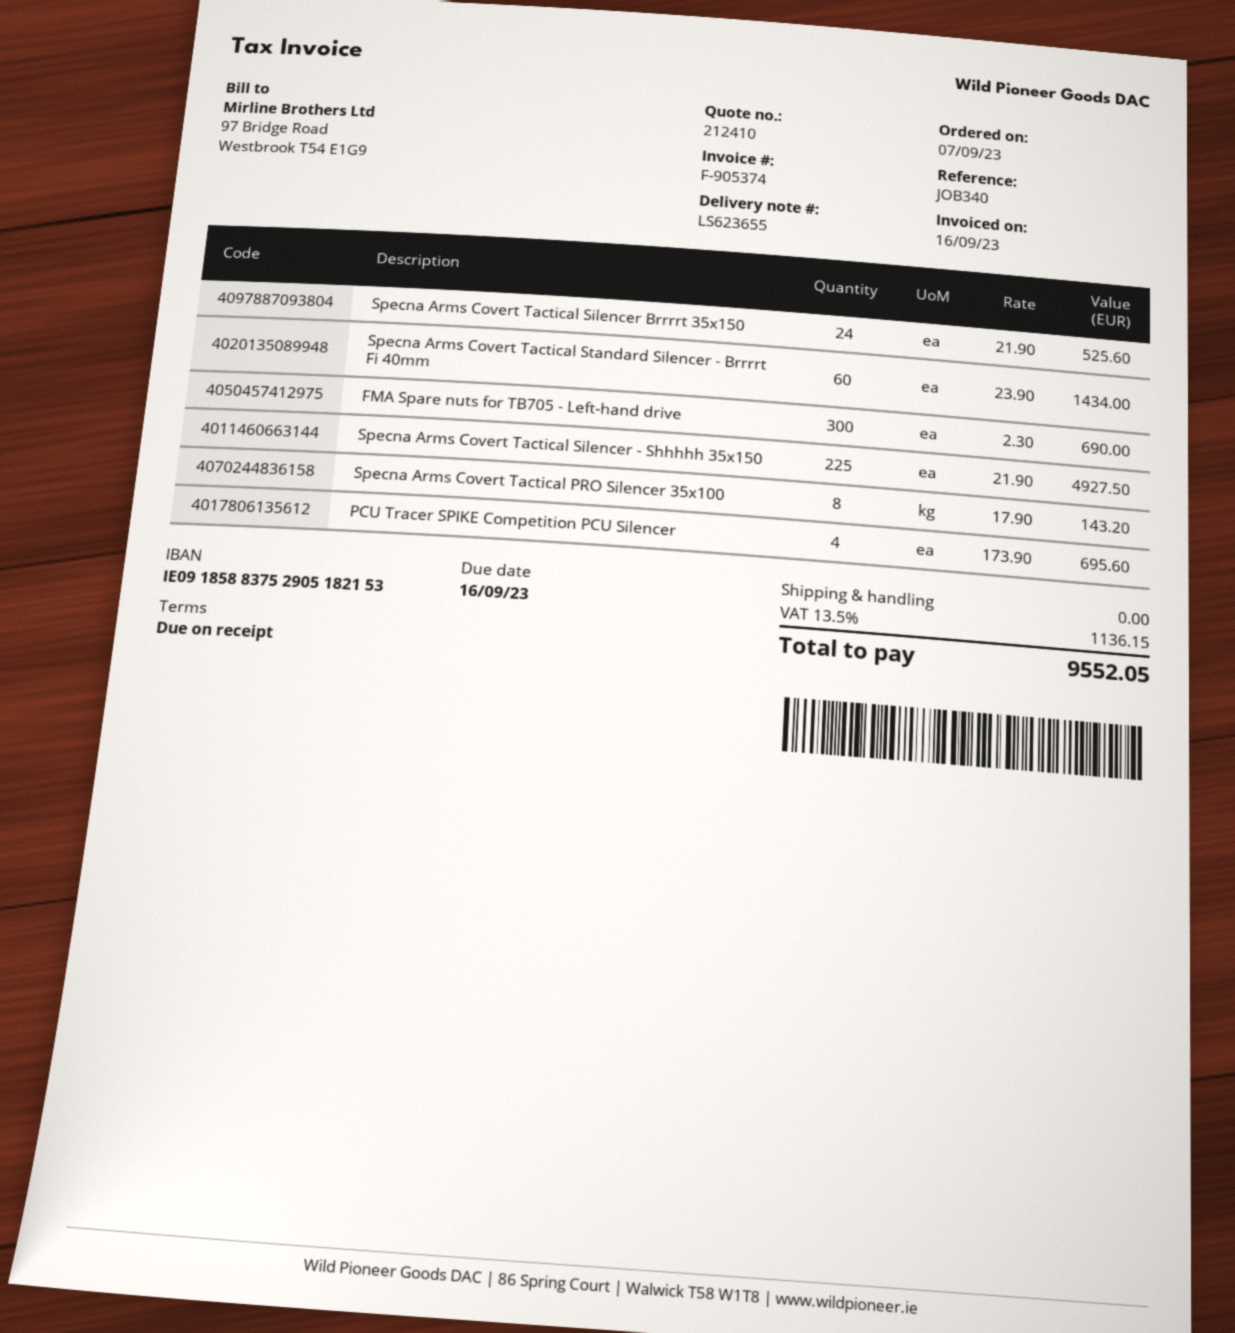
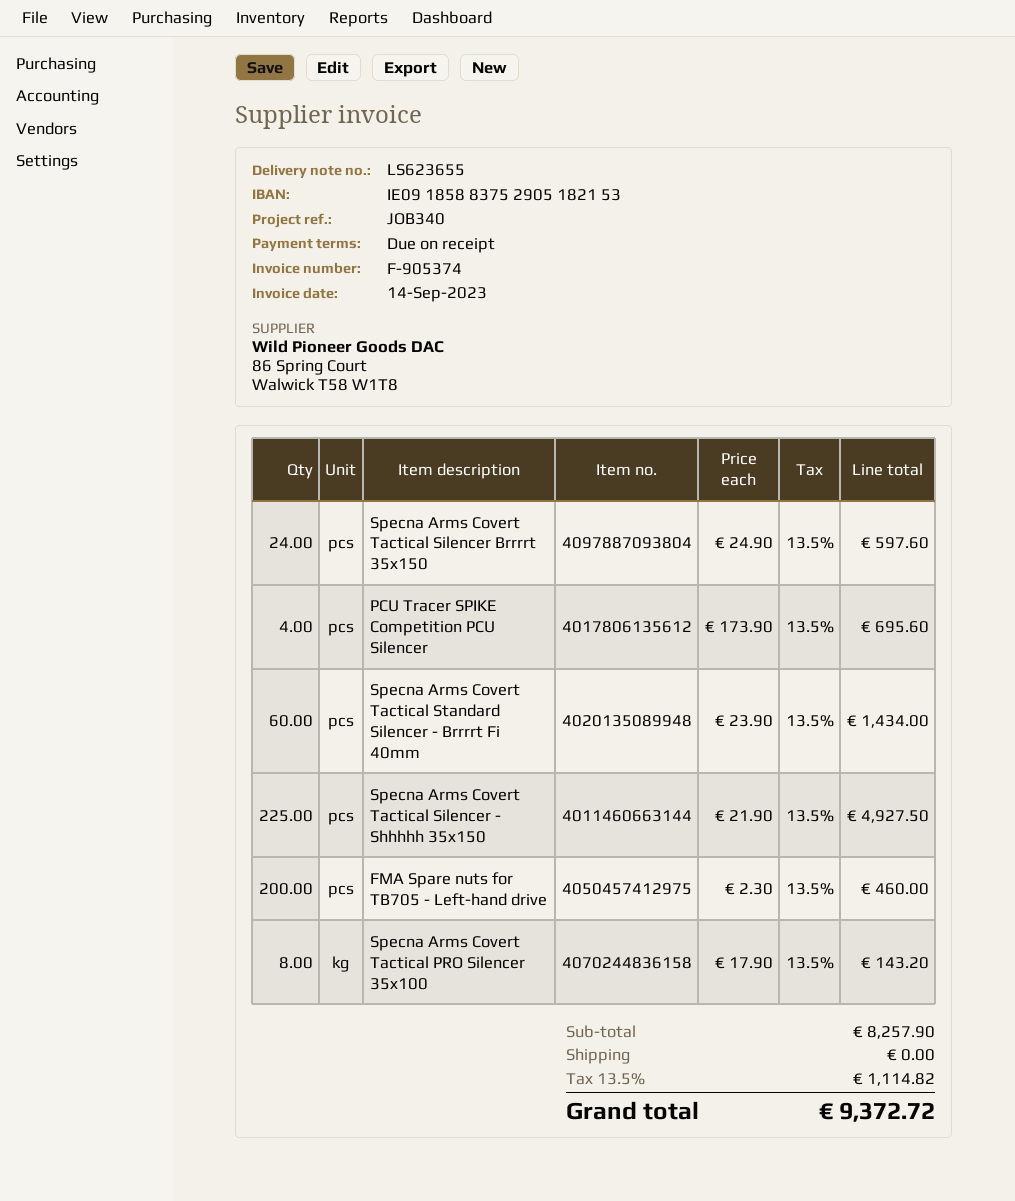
invoice date: 2023-09-16 -> 2023-09-14
Specna Arms Covert Tactical Silencer Brrrrt 35x150: 24 x 21.90 = 525.60 -> 24 x 24.90 = 597.60
FMA Spare nuts for TB705 - Left-hand drive: 300 x 2.30 = 690.00 -> 200 x 2.30 = 460.00
tax: 13.5% = 1136.15 -> 13.5% = 1114.82
total: 9552.05 -> 9372.72

